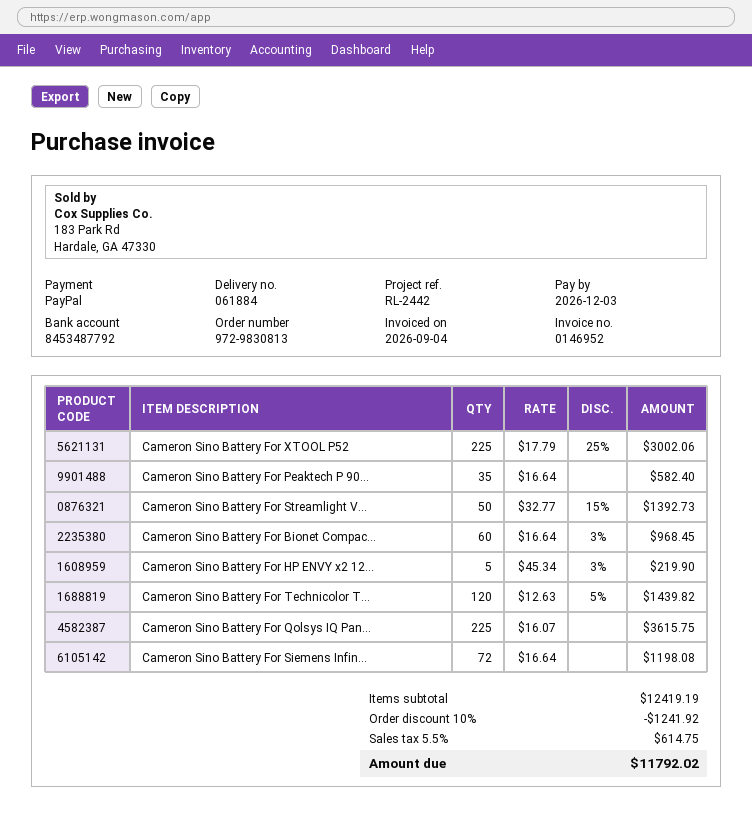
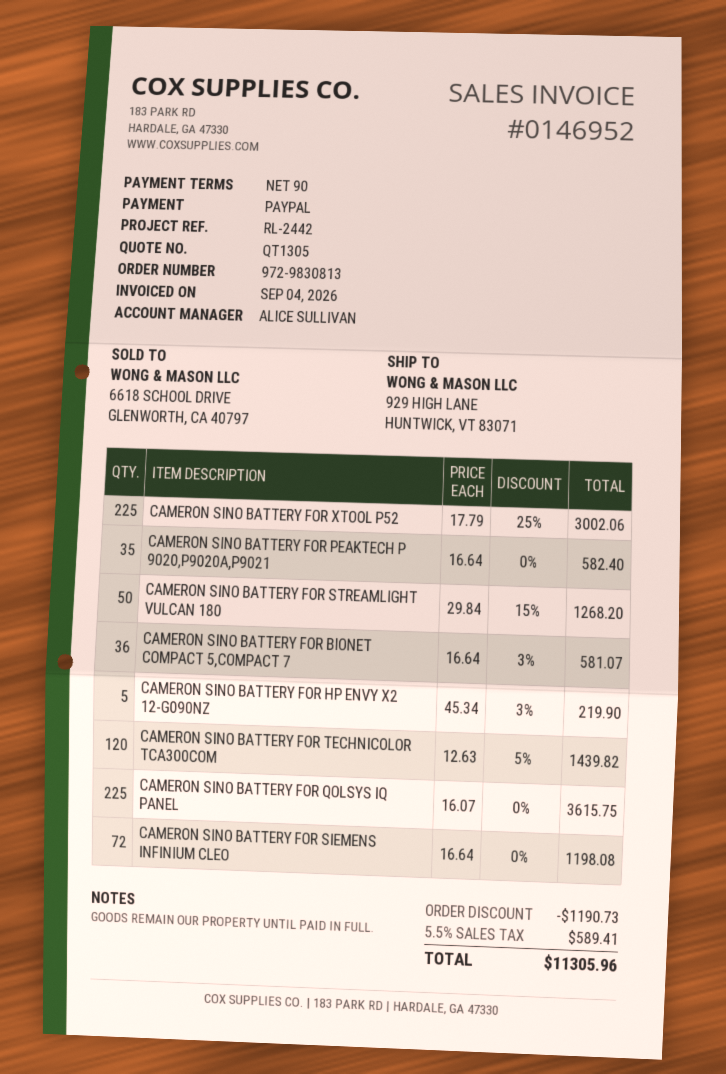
Cameron Sino Battery For Streamlight V...: 50 x 32.77 - 15% = 1392.73 -> 50 x 29.84 - 15% = 1268.20
Cameron Sino Battery For Bionet Compac...: 60 x 16.64 - 3% = 968.45 -> 36 x 16.64 - 3% = 581.07
discount: 1241.92 -> 1190.73
tax: 5.5% = 614.75 -> 5.5% = 589.41
total: 11792.02 -> 11305.96

